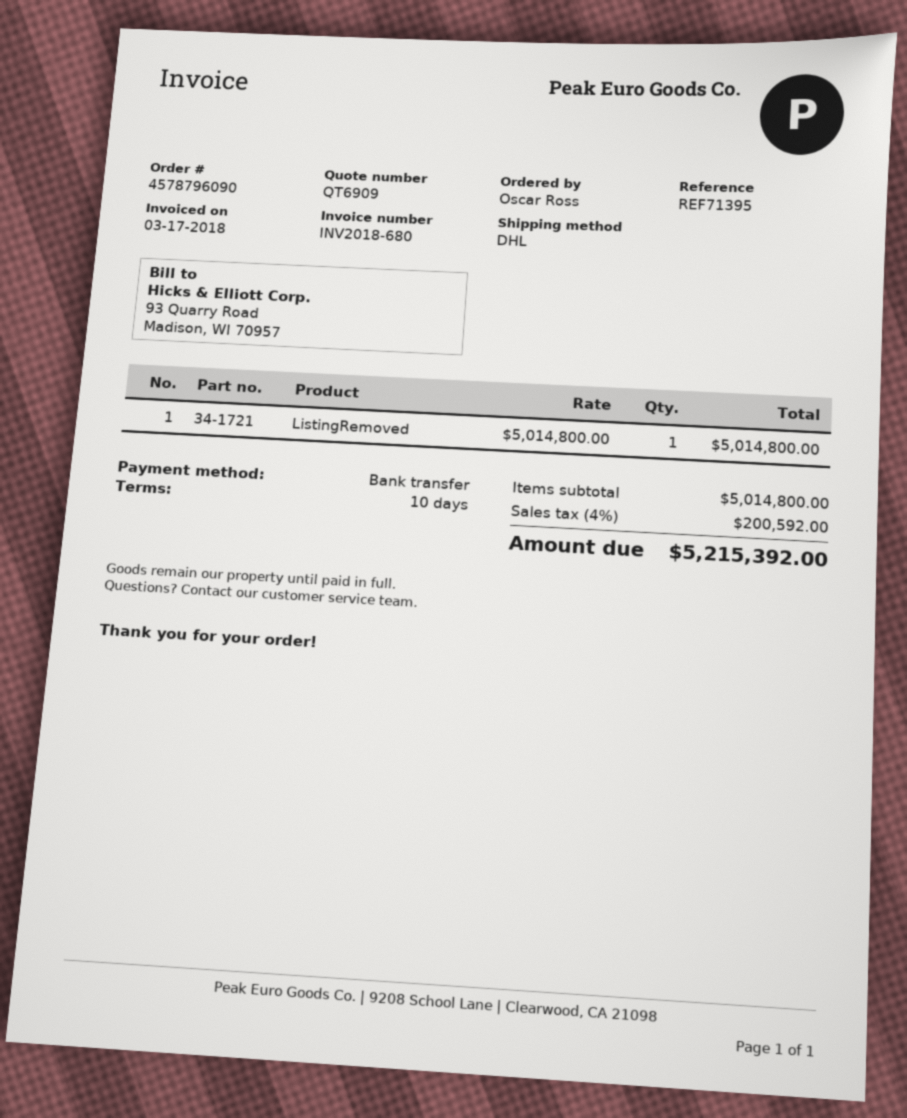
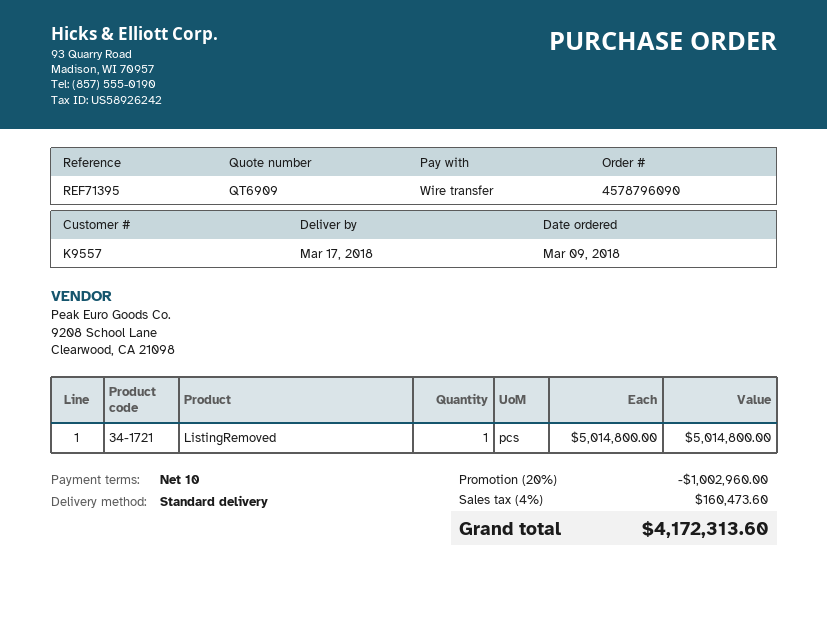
shipping method: DHL -> standard
discount: none -> 20% = 1002960.00
tax: 4% = 200592.00 -> 4% = 160473.60
total: 5215392.00 -> 4172313.60

